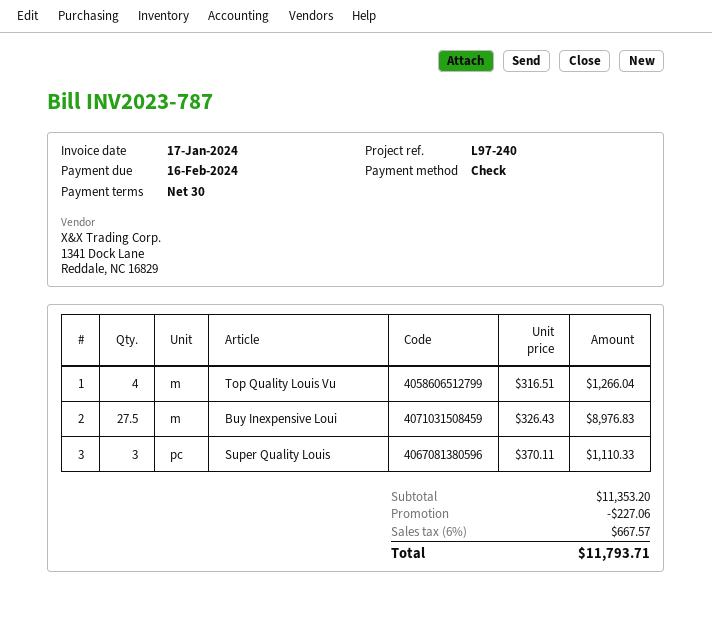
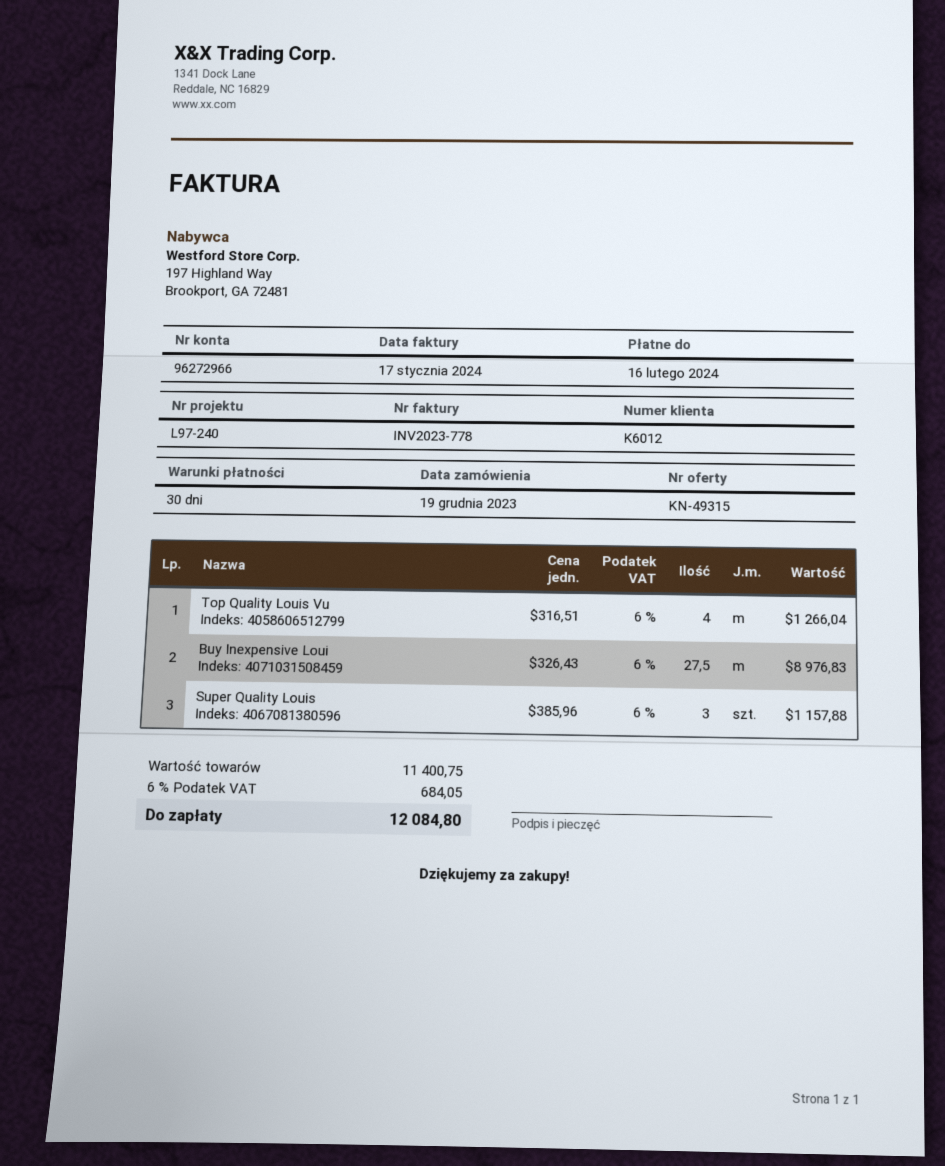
invoice number: INV2023-787 -> INV2023-778
Super Quality Louis: 3 x 370.11 = 1110.33 -> 3 x 385.96 = 1157.88
subtotal: 11353.20 -> 11400.75
discount: 227.06 -> none
tax: 6% = 667.57 -> 6% = 684.05
total: 11793.71 -> 12084.80

